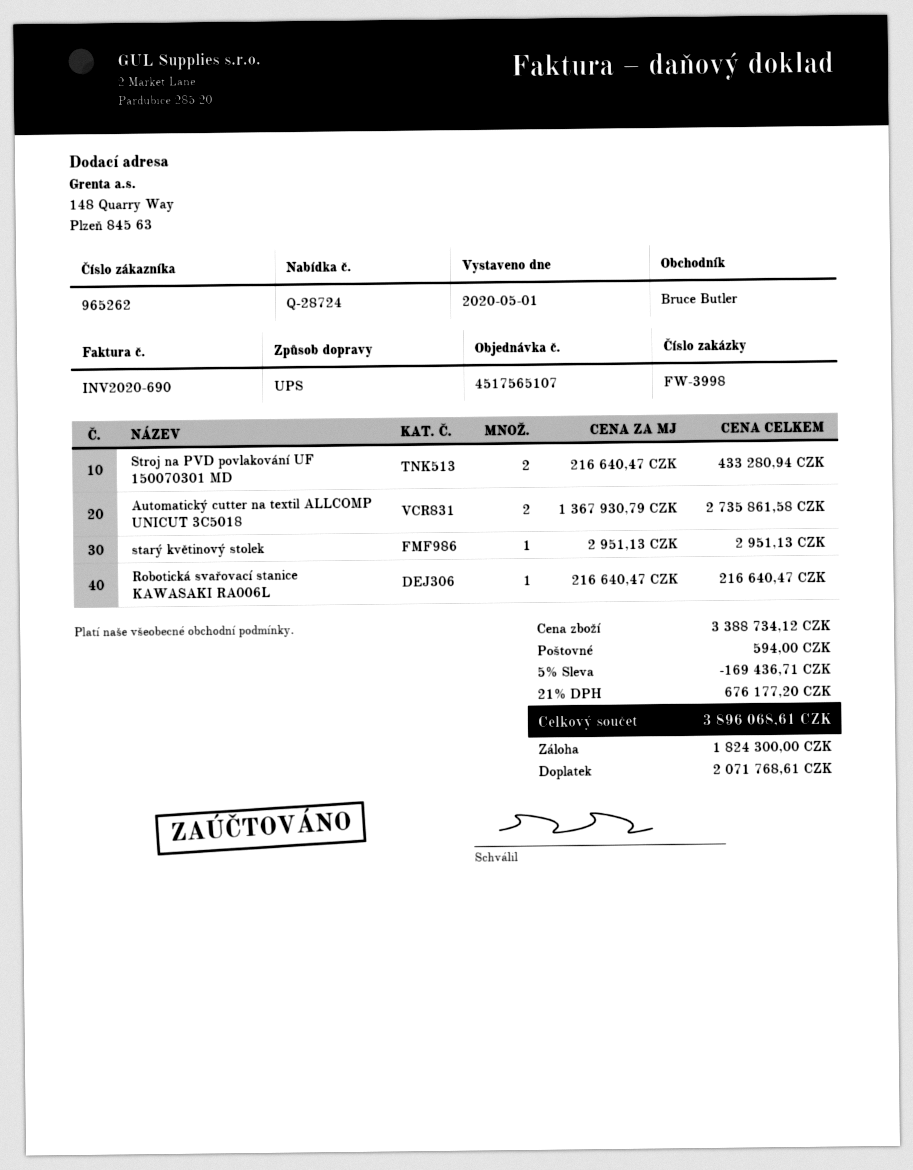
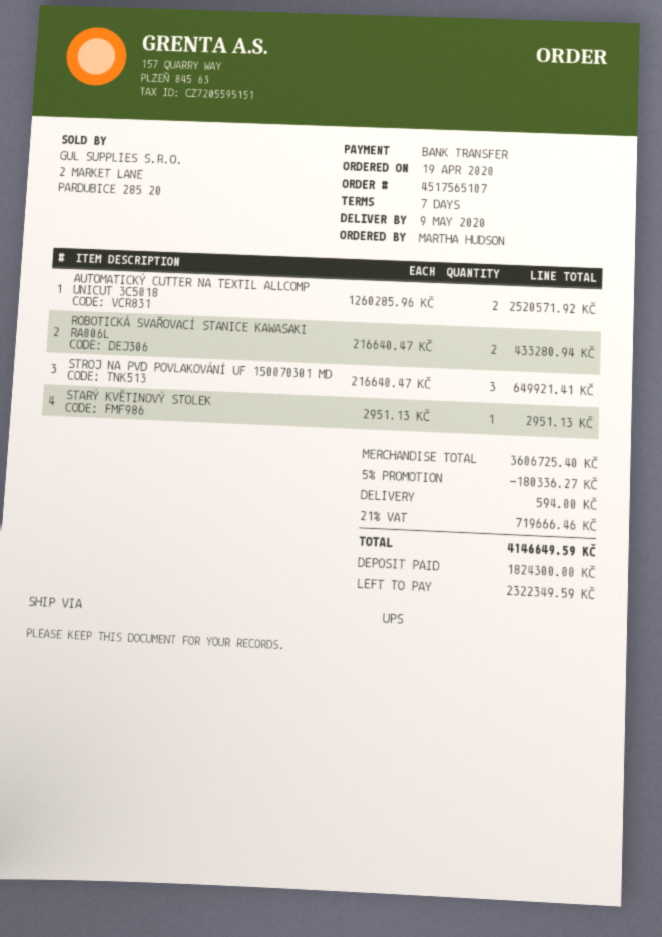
Stroj na PVD povlakování UF 150070301 MD: 2 x 216640.47 = 433280.94 -> 3 x 216640.47 = 649921.41
Automatický cutter na textil ALLCOMP UNICUT 3C5018: 2 x 1367930.79 = 2735861.58 -> 2 x 1260285.96 = 2520571.92
Robotická svařovací stanice KAWASAKI RA006L: 1 x 216640.47 = 216640.47 -> 2 x 216640.47 = 433280.94
subtotal: 3388734.12 -> 3606725.40
discount: 5% = 169436.71 -> 5% = 180336.27
tax: 21% = 676177.20 -> 21% = 719666.46
total: 3896068.61 -> 4146649.59
balance: 2071768.61 -> 2322349.59

